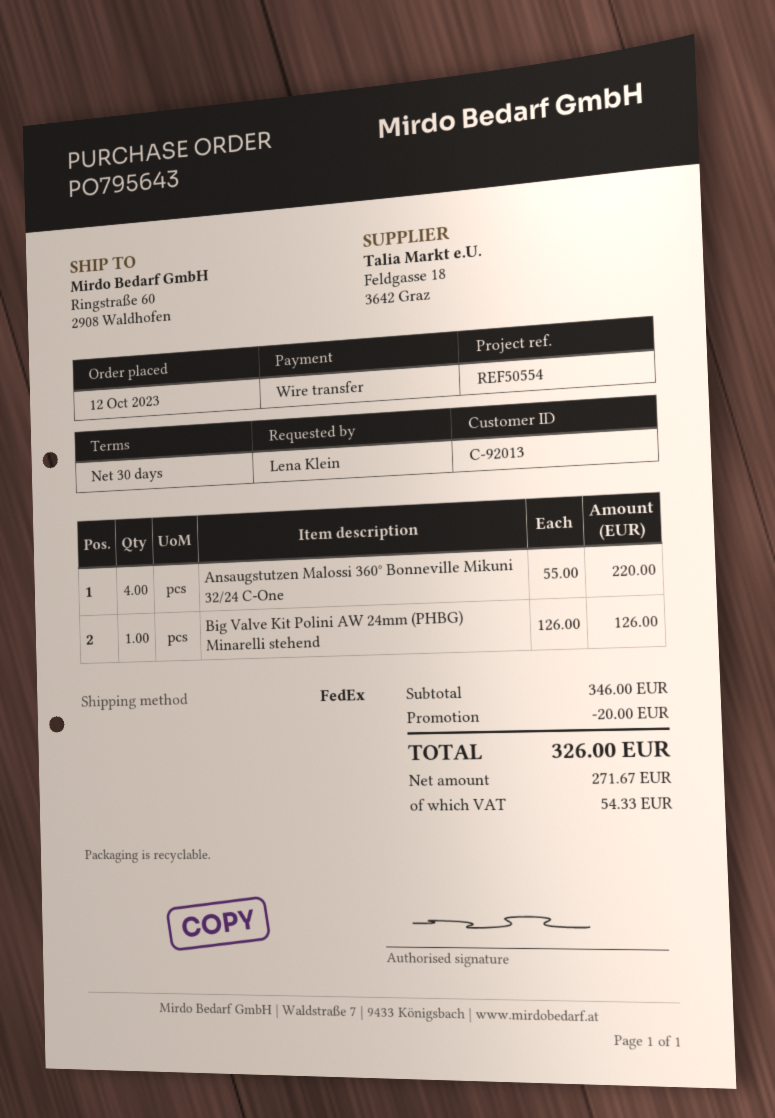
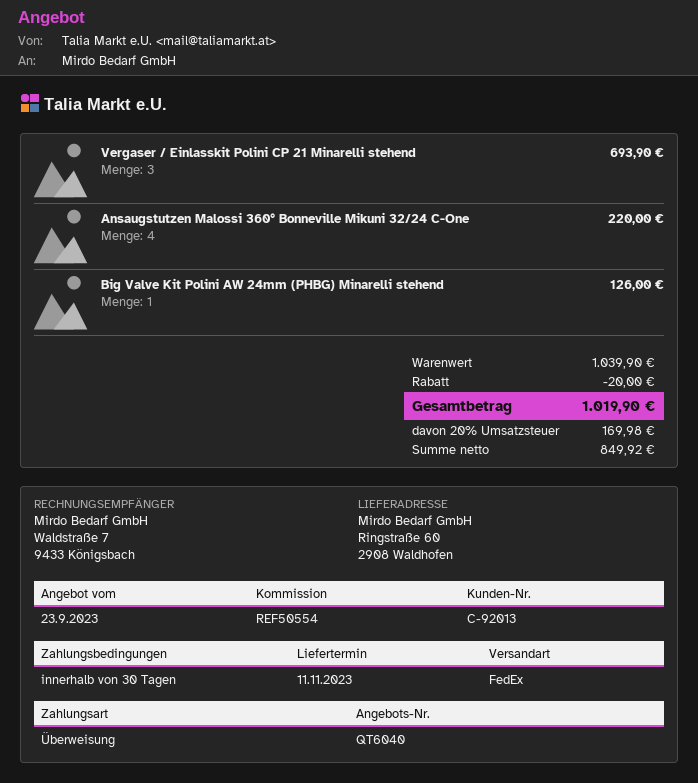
Vergaser / Einlasskit Polini CP 21 Minarelli stehend: none -> 3 for 693.90
subtotal: 346.00 -> 1039.90
net: 271.67 -> 849.92
tax: 54.33 -> 169.98
total: 326.00 -> 1019.90

